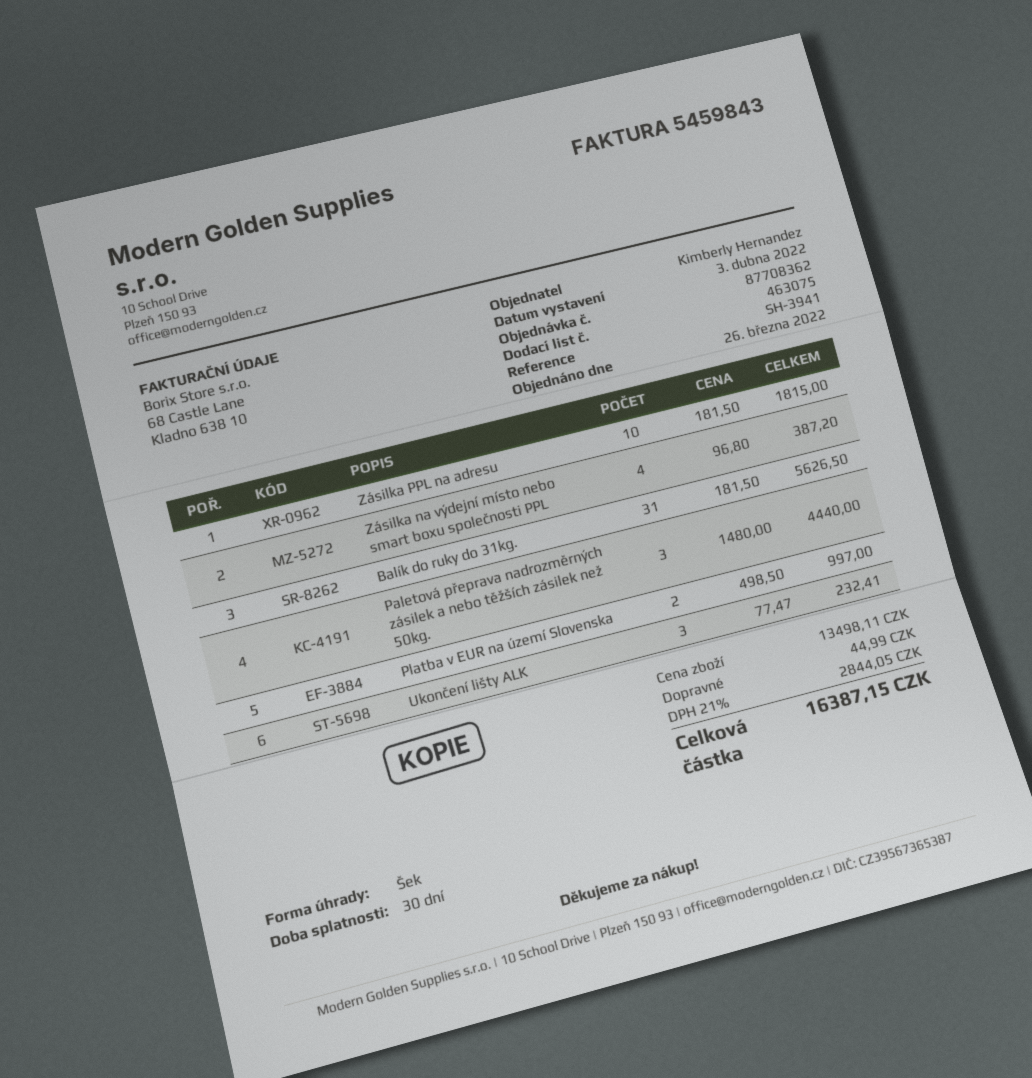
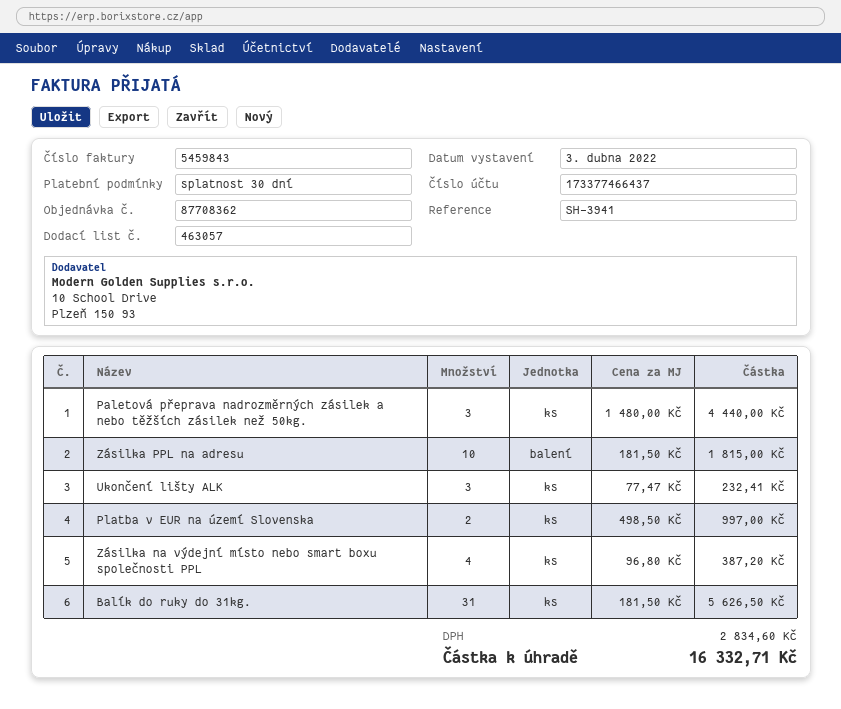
delivery note number: 463075 -> 463057
shipping: 44.99 -> none
tax: 2844.05 -> 2834.60
total: 16387.15 -> 16332.71

